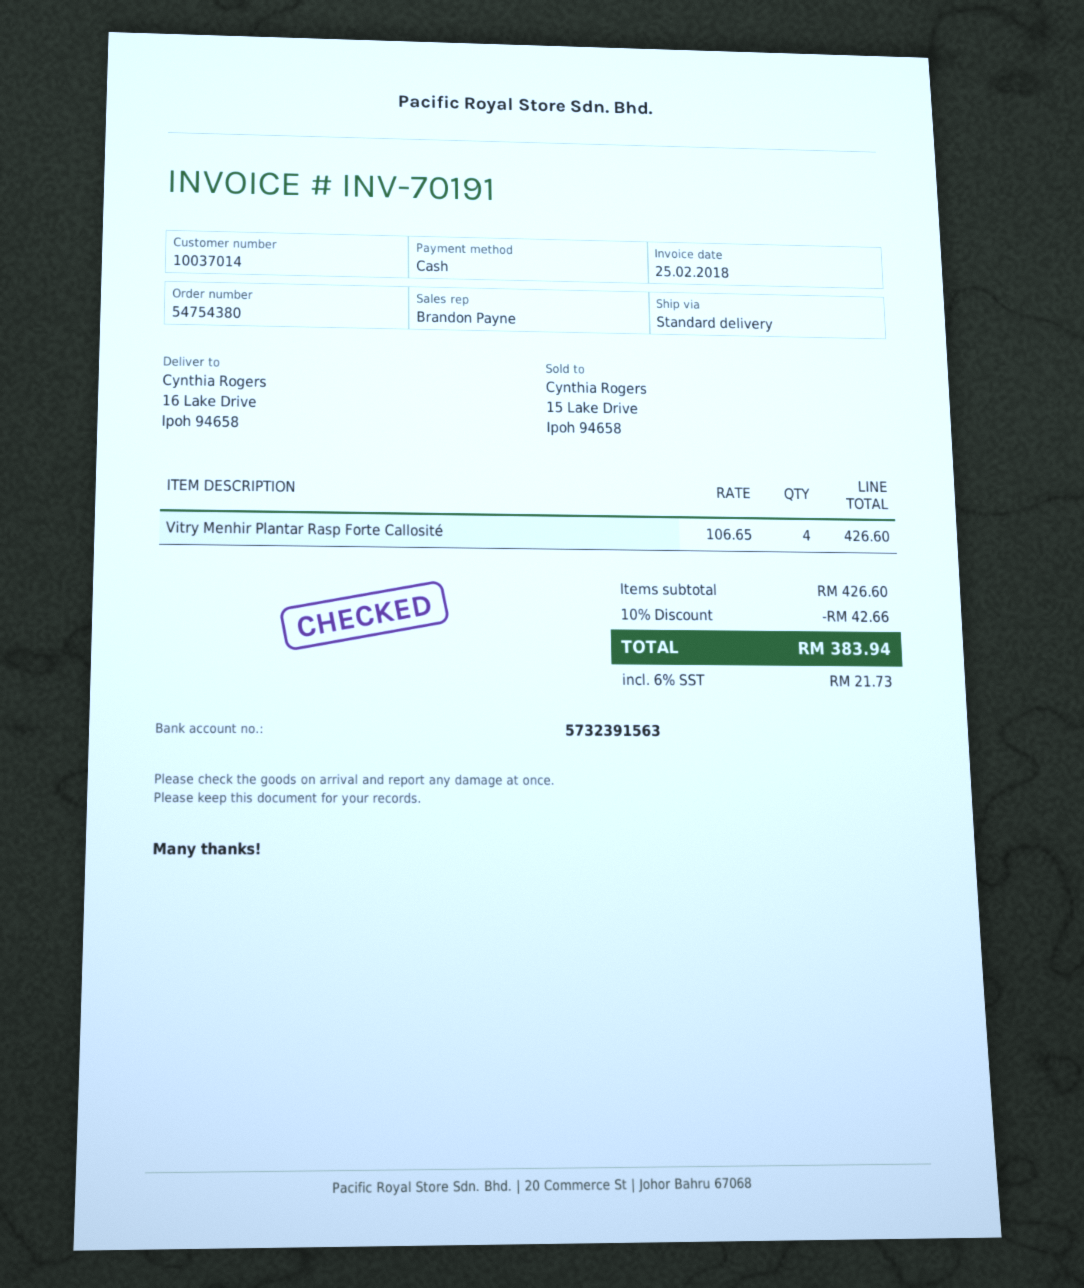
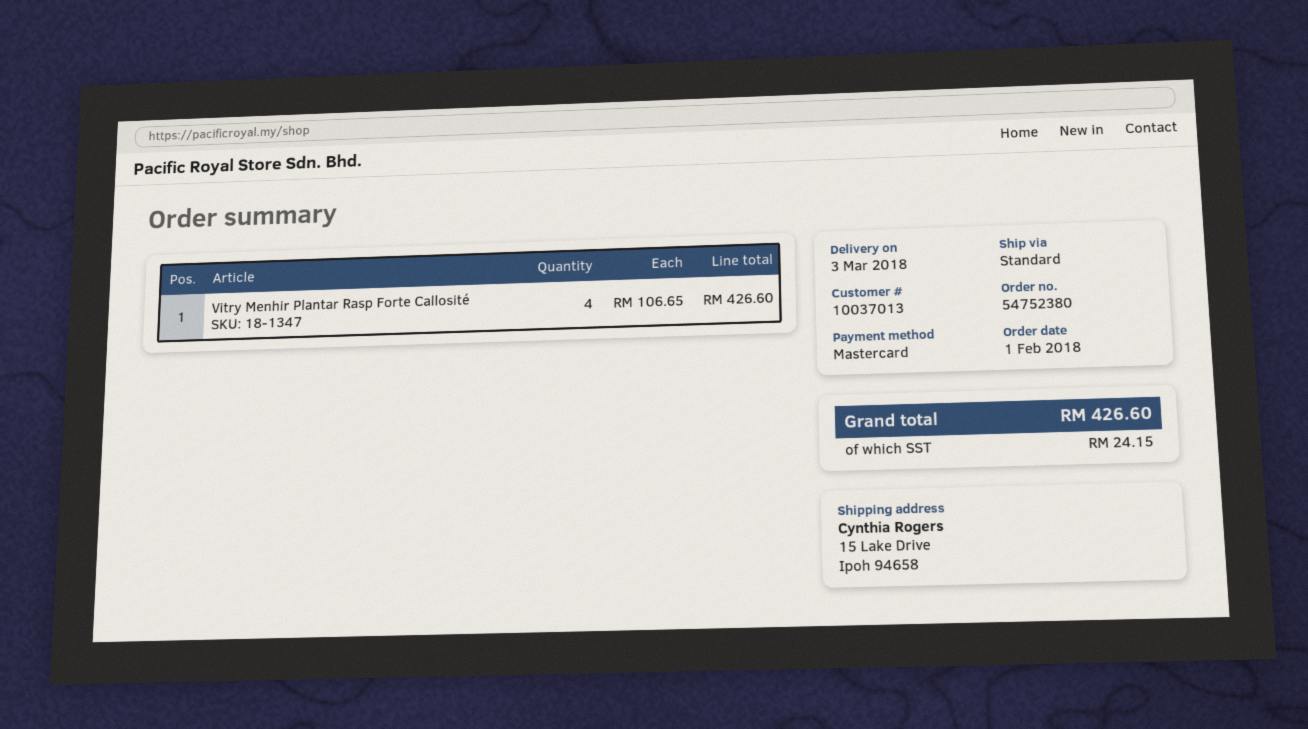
order number: 54754380 -> 54752380
customer number: 10037014 -> 10037013
payment method: cash -> Mastercard
ship to: 16 Lake Drive, Ipoh 94658 -> 15 Lake Drive, Ipoh 94658
discount: 10% = 42.66 -> none
tax: 21.73 -> 24.15
total: 383.94 -> 426.60

